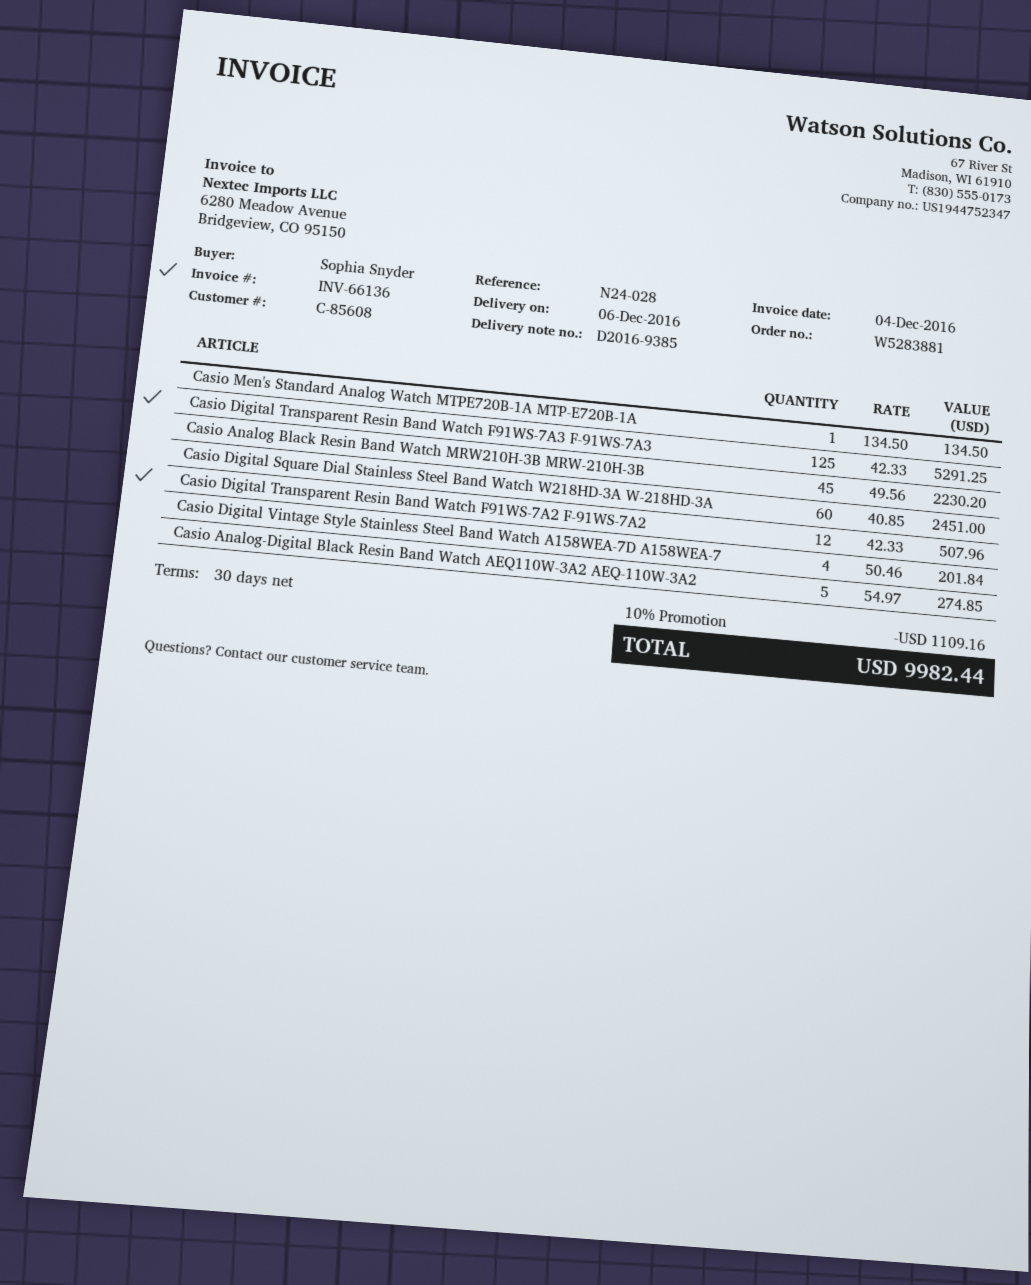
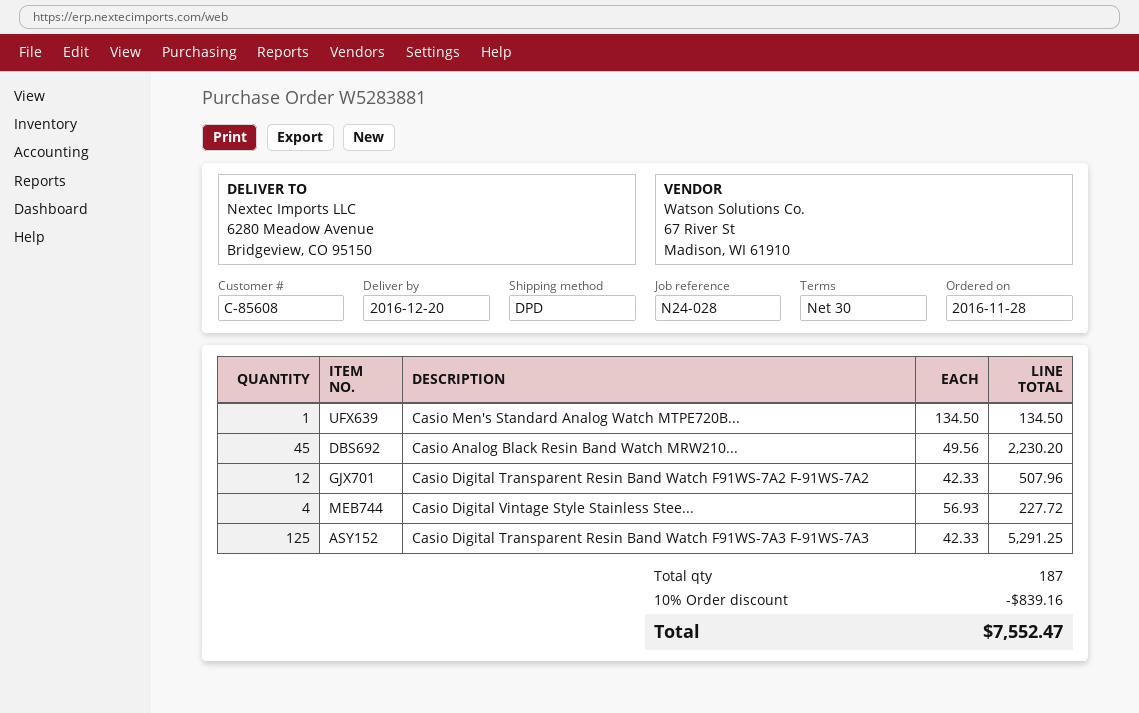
delivery date: 2016-12-06 -> 2016-12-20
Casio Digital Square Dial Stainless Steel Band Watch W218HD-3A W-218HD-3A: 60 x 40.85 = 2451.00 -> none
Casio Digital Vintage Style Stainless Steel Band Watch A158WEA-7D A158WEA-7: 4 x 50.46 = 201.84 -> 4 x 56.93 = 227.72
Casio Analog-Digital Black Resin Band Watch AEQ110W-3A2 AEQ-110W-3A2: 5 x 54.97 = 274.85 -> none
discount: 10% = 1109.16 -> 10% = 839.16
total: 9982.44 -> 7552.47

